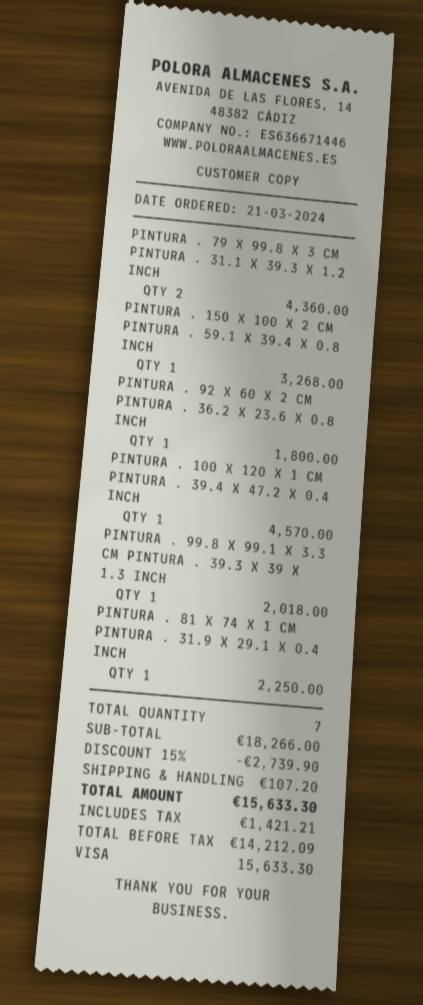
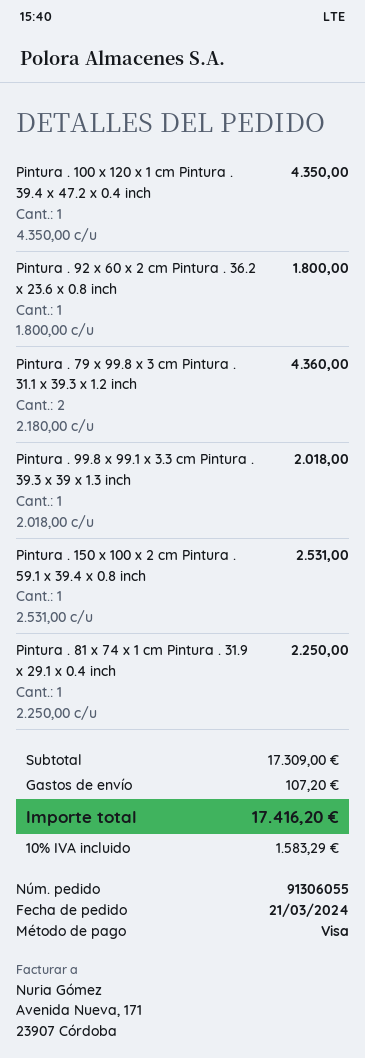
PINTURA . 150 X 100 X 2 CM PINTURA . 59.1 X 39.4 X 0.8 INCH: 1 for 3268.00 -> 1 for 2531.00
PINTURA . 100 X 120 X 1 CM PINTURA . 39.4 X 47.2 X 0.4 INCH: 1 for 4570.00 -> 1 for 4350.00
subtotal: 18266.00 -> 17309.00
discount: 15% = 2739.90 -> none
tax: 1421.21 -> 1583.29
total: 15633.30 -> 17416.20

